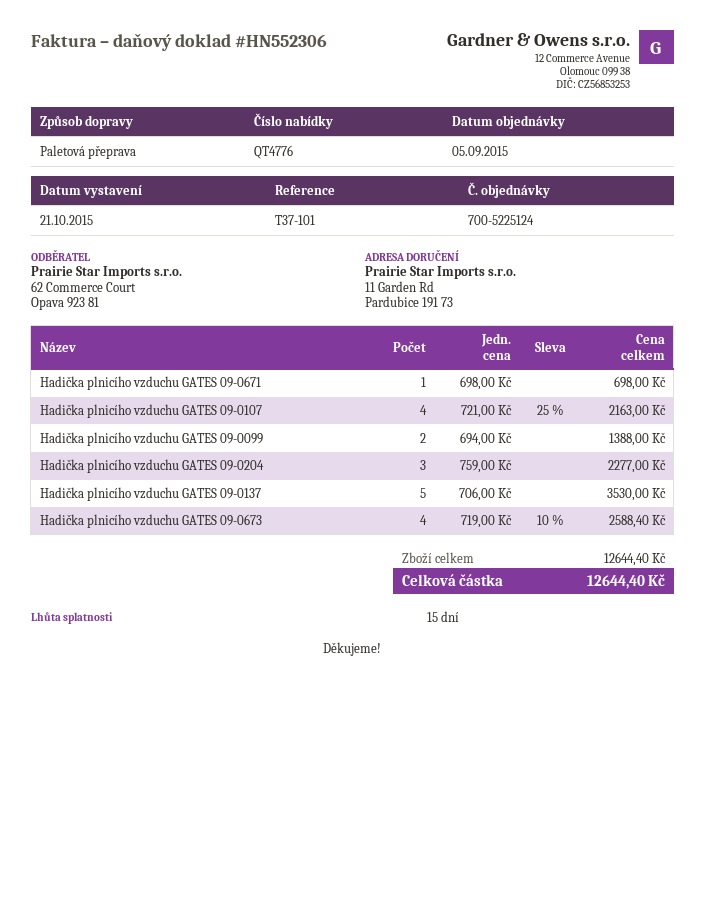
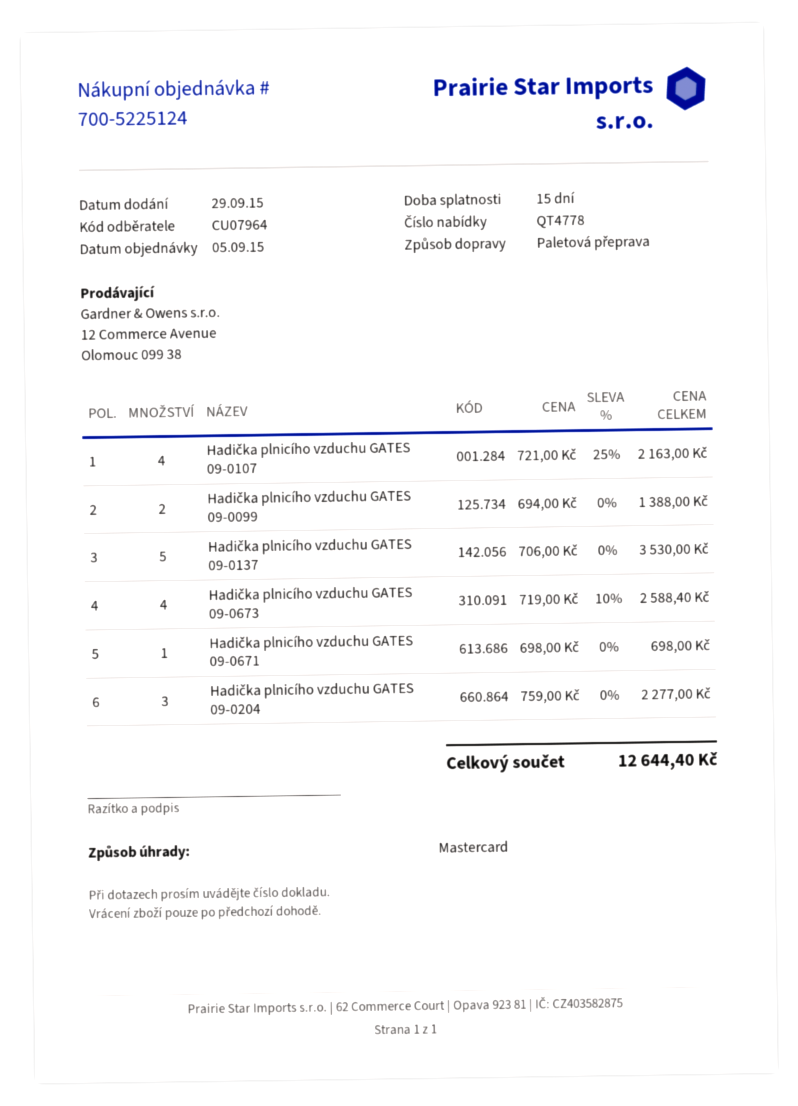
quote number: QT4776 -> QT4778

